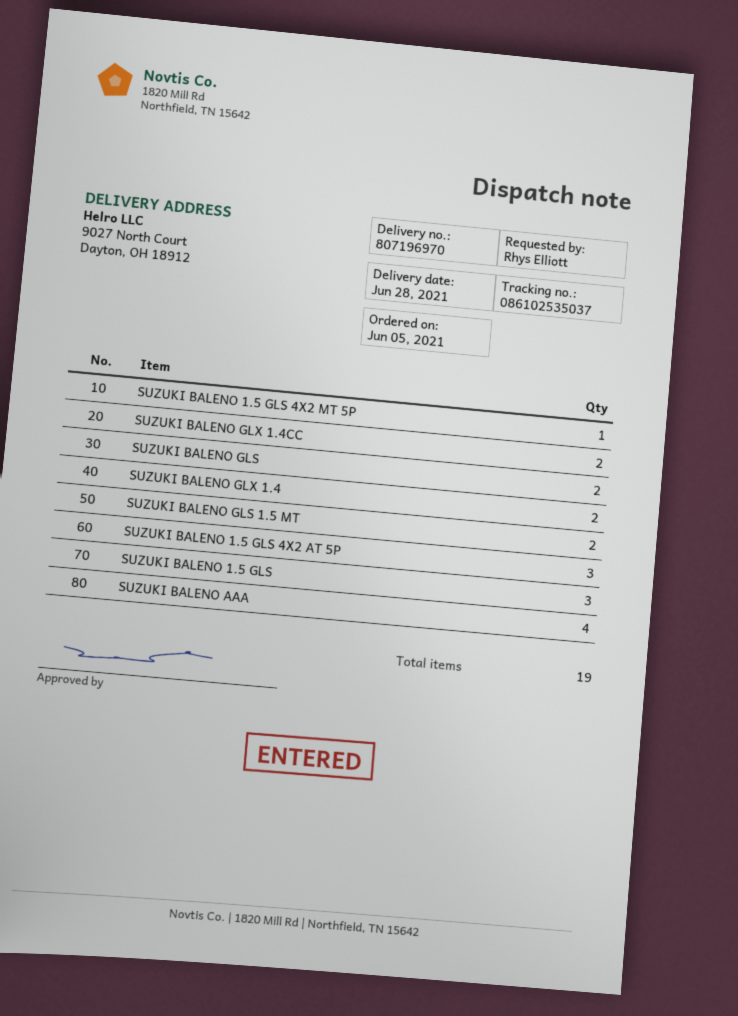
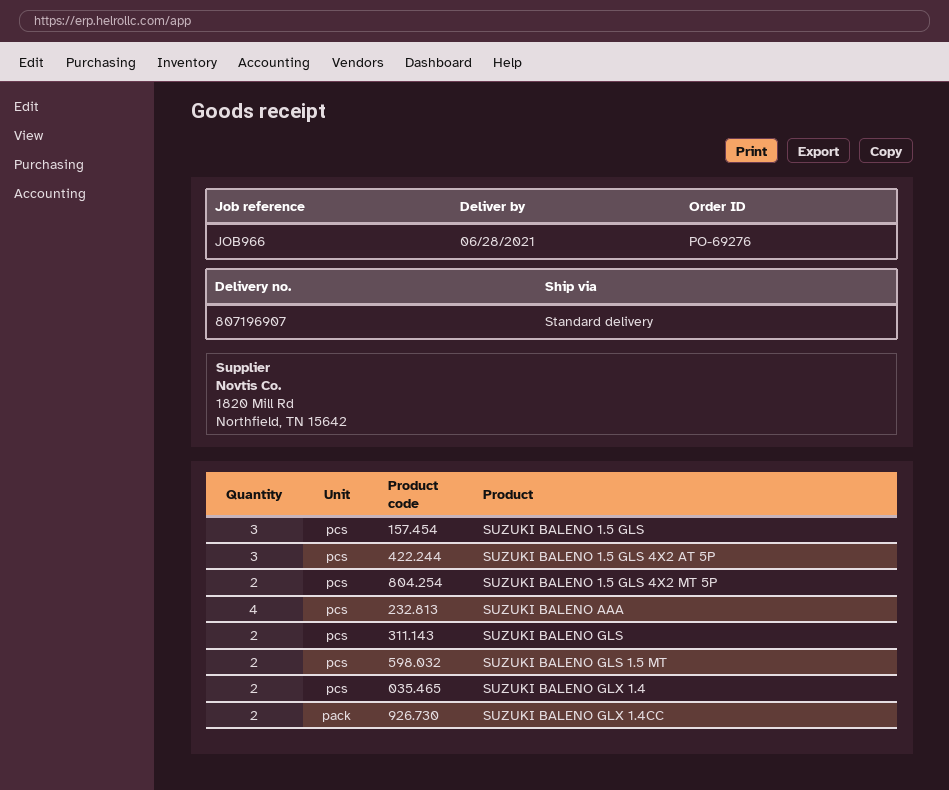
delivery note number: 807196970 -> 807196907
SUZUKI BALENO 1.5 GLS 4X2 MT 5P: 1 -> 2

